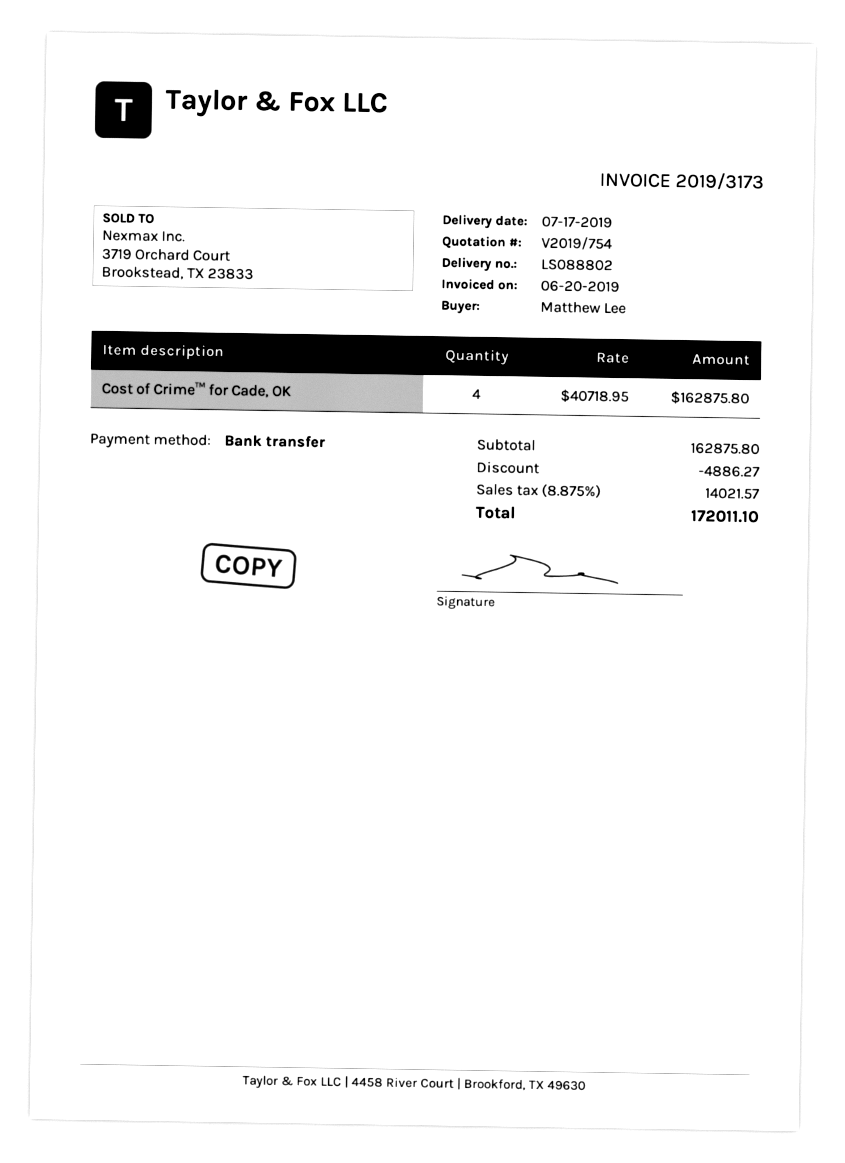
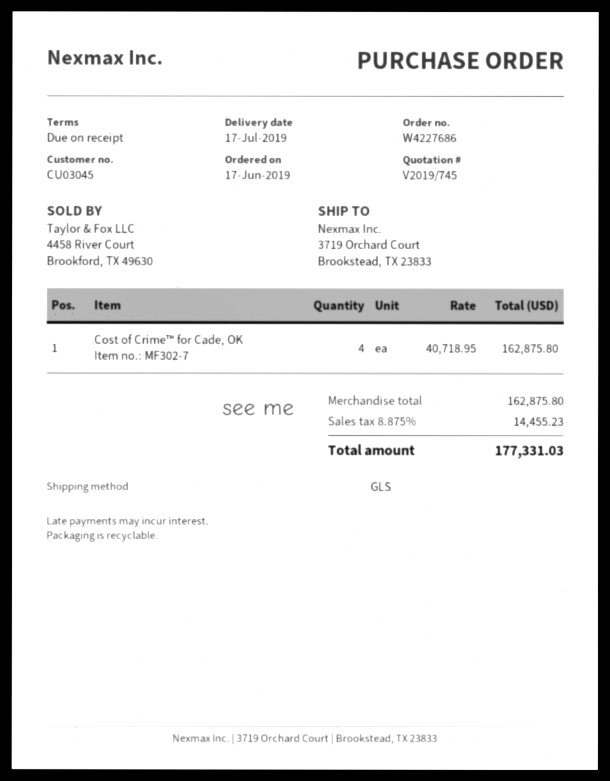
quote number: V2019/754 -> V2019/745
discount: 4886.27 -> none
tax: 8.875% = 14021.57 -> 8.875% = 14455.23
total: 172011.10 -> 177331.03

